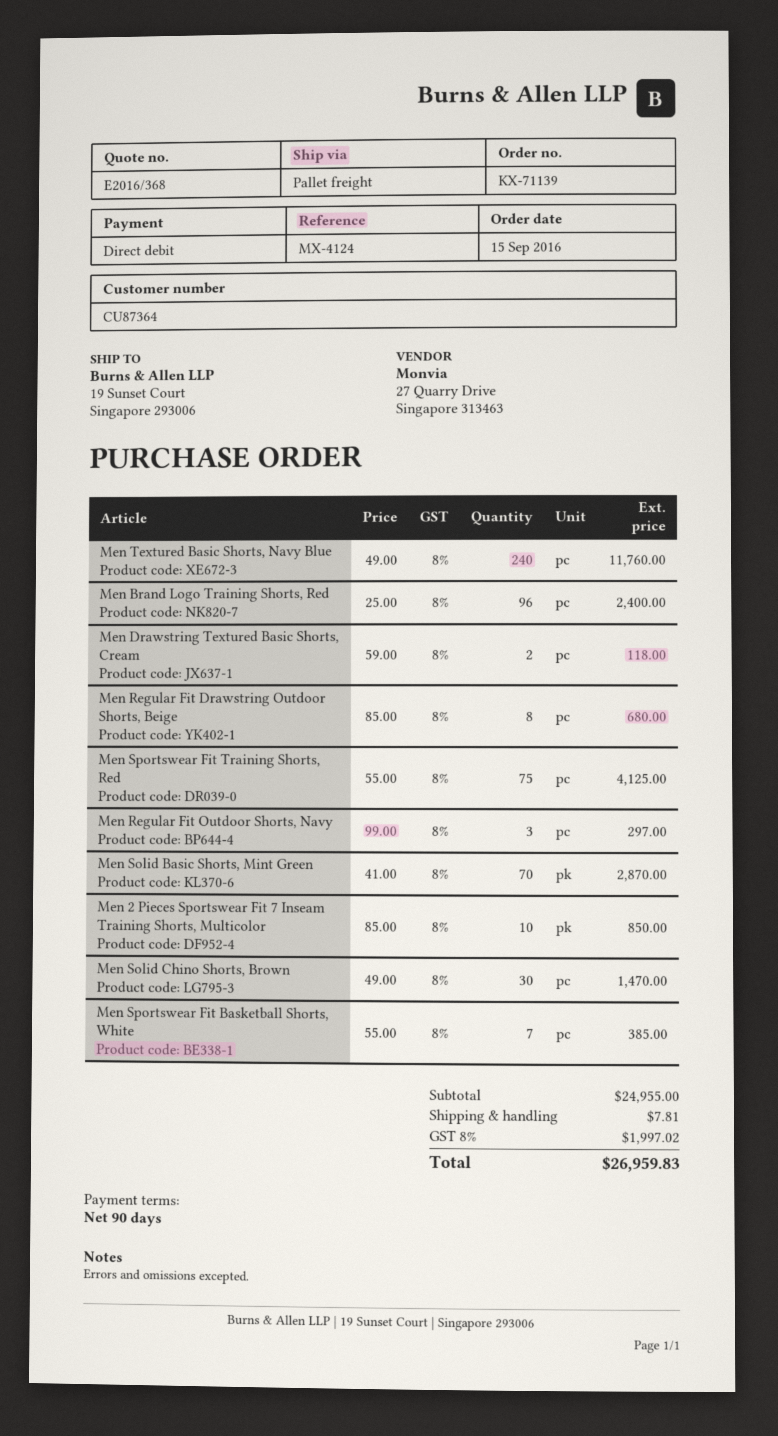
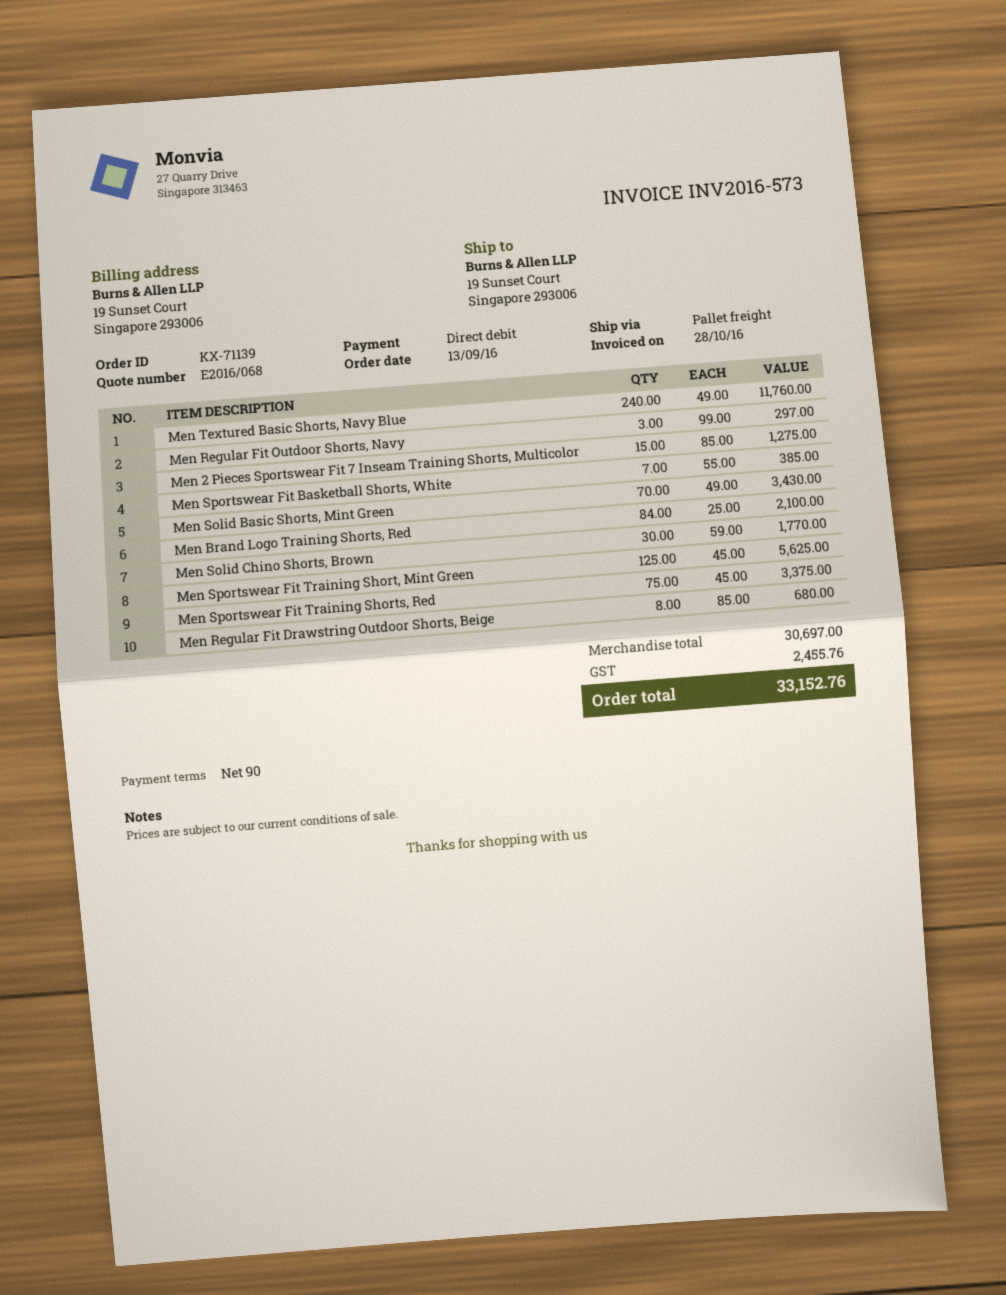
quote number: E2016/368 -> E2016/068
order date: 2016-09-15 -> 2016-09-13
Men Brand Logo Training Shorts, Red: 96 x 25.00 = 2400.00 -> 84 x 25.00 = 2100.00
Men Drawstring Textured Basic Shorts, Cream: 2 x 59.00 = 118.00 -> none
Men Sportswear Fit Training Shorts, Red: 75 x 55.00 = 4125.00 -> 75 x 45.00 = 3375.00
Men Solid Basic Shorts, Mint Green: 70 x 41.00 = 2870.00 -> 70 x 49.00 = 3430.00
Men 2 Pieces Sportswear Fit 7 Inseam Training Shorts, Multicolor: 10 x 85.00 = 850.00 -> 15 x 85.00 = 1275.00
Men Solid Chino Shorts, Brown: 30 x 49.00 = 1470.00 -> 30 x 59.00 = 1770.00
Men Sportswear Fit Training Short, Mint Green: none -> 125 x 45.00 = 5625.00
subtotal: 24955.00 -> 30697.00
shipping: 7.81 -> none
tax: 1997.02 -> 2455.76
total: 26959.83 -> 33152.76

